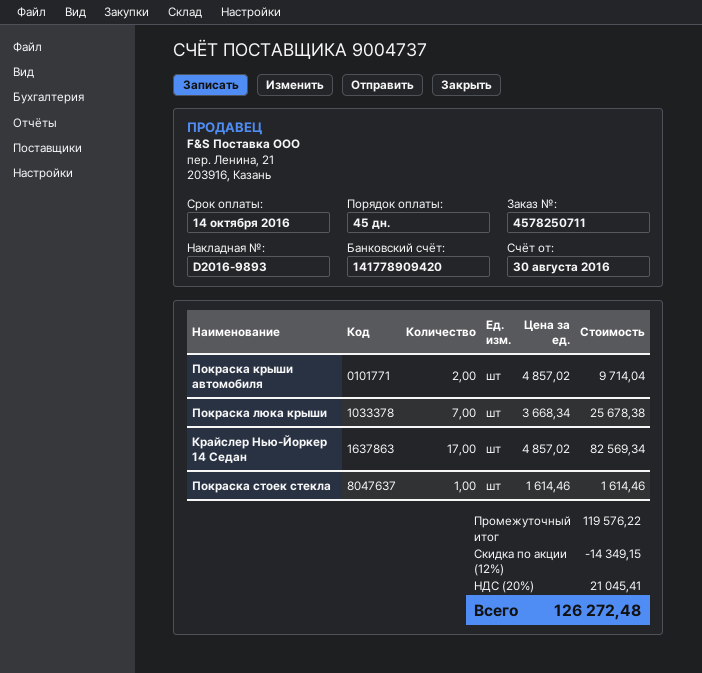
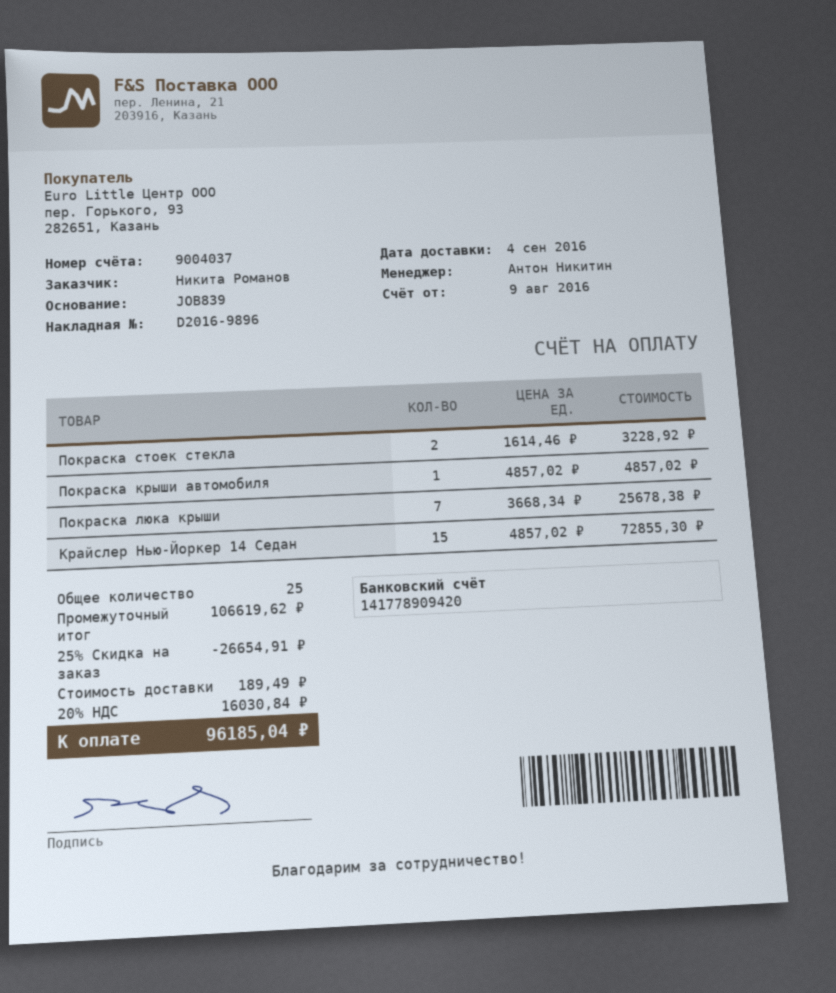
delivery note number: D2016-9893 -> D2016-9896
invoice number: 9004737 -> 9004037
invoice date: 2016-08-30 -> 2016-08-09
Покраска крыши автомобиля: 2 x 4857.02 = 9714.04 -> 1 x 4857.02 = 4857.02
Крайслер Нью-Йоркер 14 Седан: 17 x 4857.02 = 82569.34 -> 15 x 4857.02 = 72855.30
Покраска стоек стекла: 1 x 1614.46 = 1614.46 -> 2 x 1614.46 = 3228.92
subtotal: 119576.22 -> 106619.62
discount: 12% = 14349.15 -> 25% = 26654.91
shipping: none -> 189.49
tax: 20% = 21045.41 -> 20% = 16030.84
total: 126272.48 -> 96185.04

